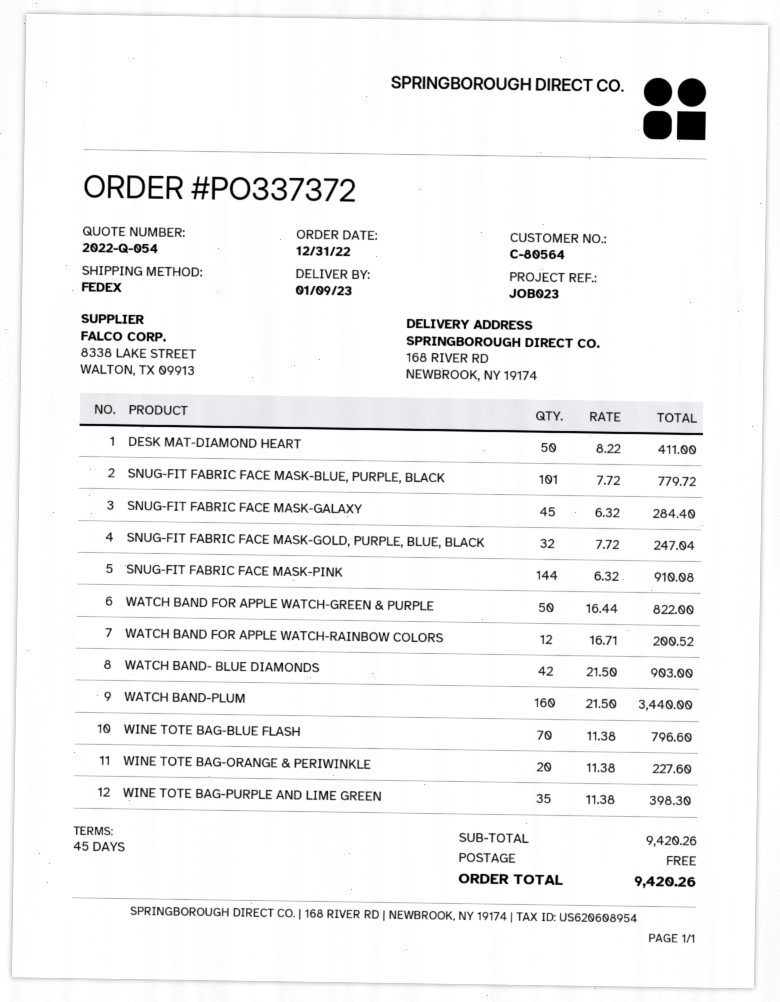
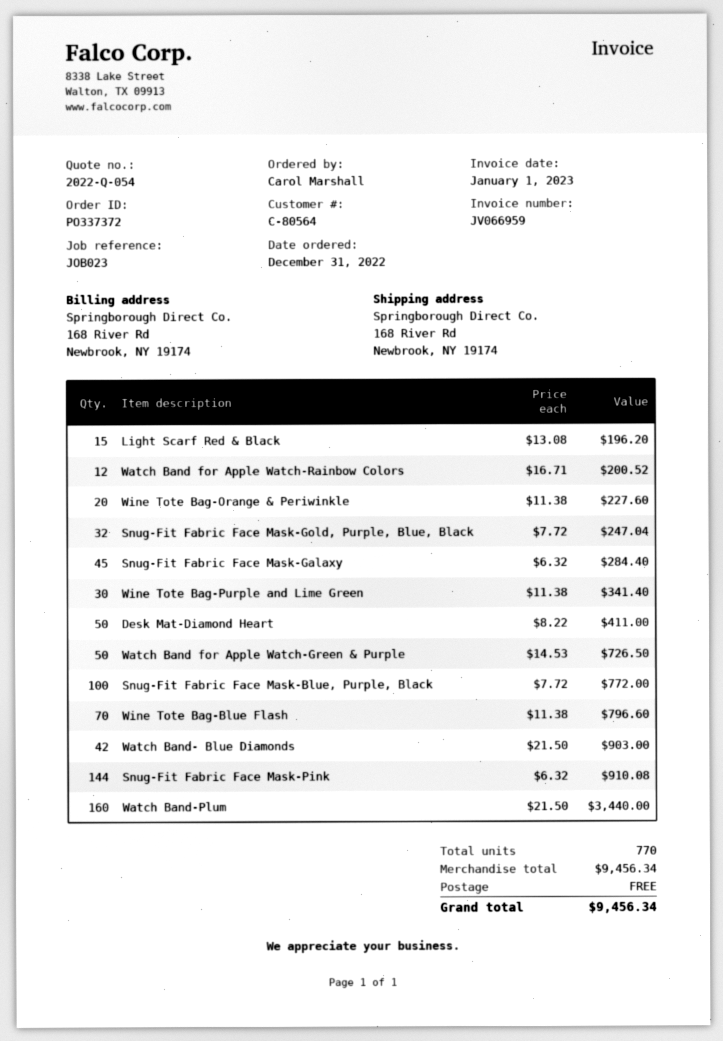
SNUG-FIT FABRIC FACE MASK-BLUE, PURPLE, BLACK: 101 x 7.72 = 779.72 -> 100 x 7.72 = 772.00
WATCH BAND FOR APPLE WATCH-GREEN & PURPLE: 50 x 16.44 = 822.00 -> 50 x 14.53 = 726.50
WINE TOTE BAG-PURPLE AND LIME GREEN: 35 x 11.38 = 398.30 -> 30 x 11.38 = 341.40
Light Scarf Red & Black: none -> 15 x 13.08 = 196.20
subtotal: 9420.26 -> 9456.34
total: 9420.26 -> 9456.34

